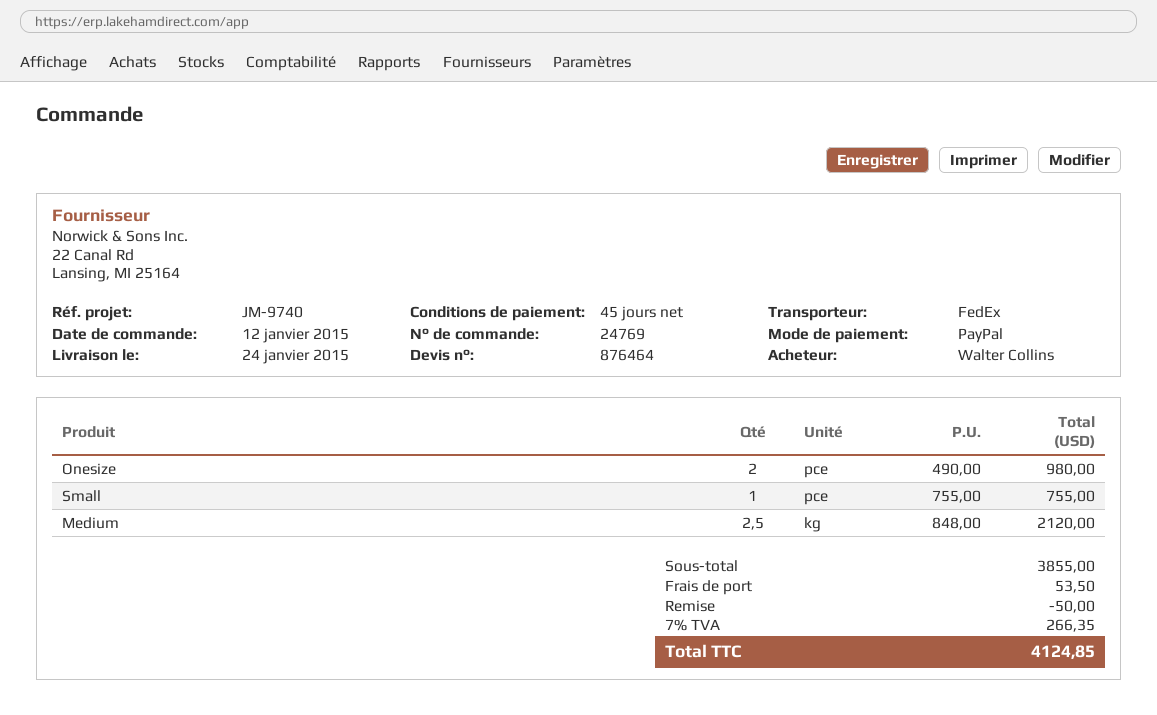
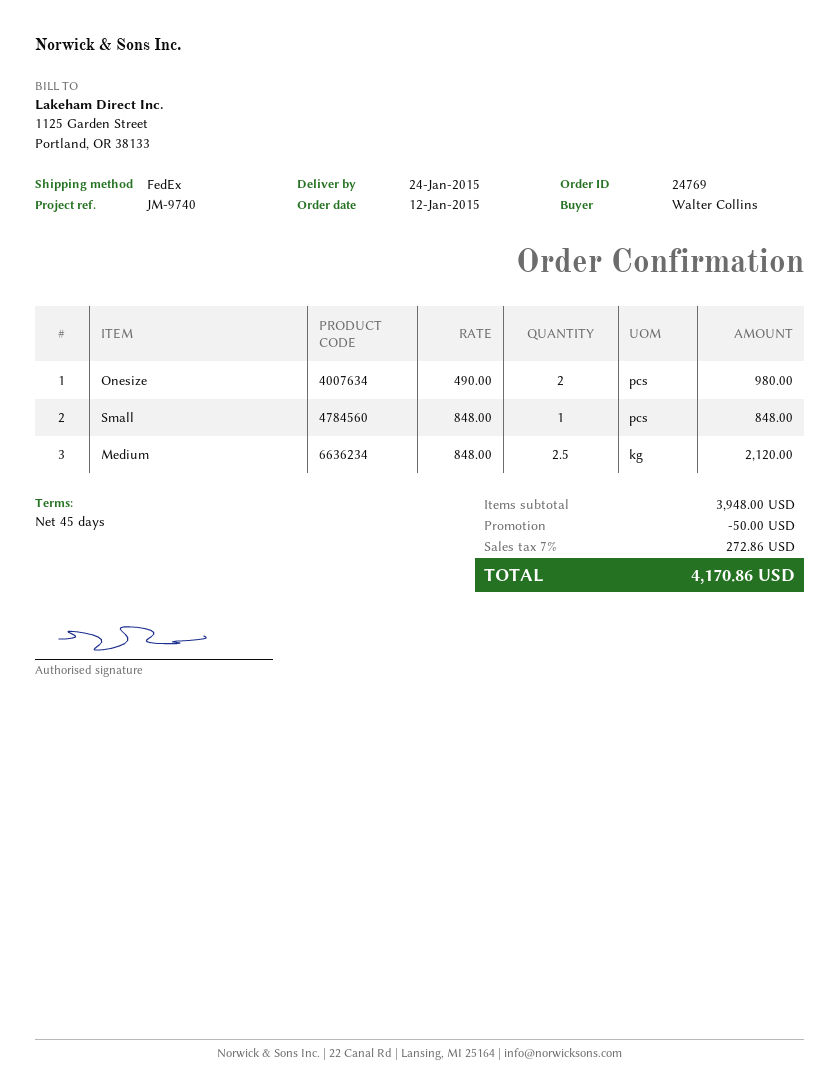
Small: 1 x 755.00 = 755.00 -> 1 x 848.00 = 848.00
subtotal: 3855.00 -> 3948.00
shipping: 53.50 -> none
tax: 7% = 266.35 -> 7% = 272.86
total: 4124.85 -> 4170.86

